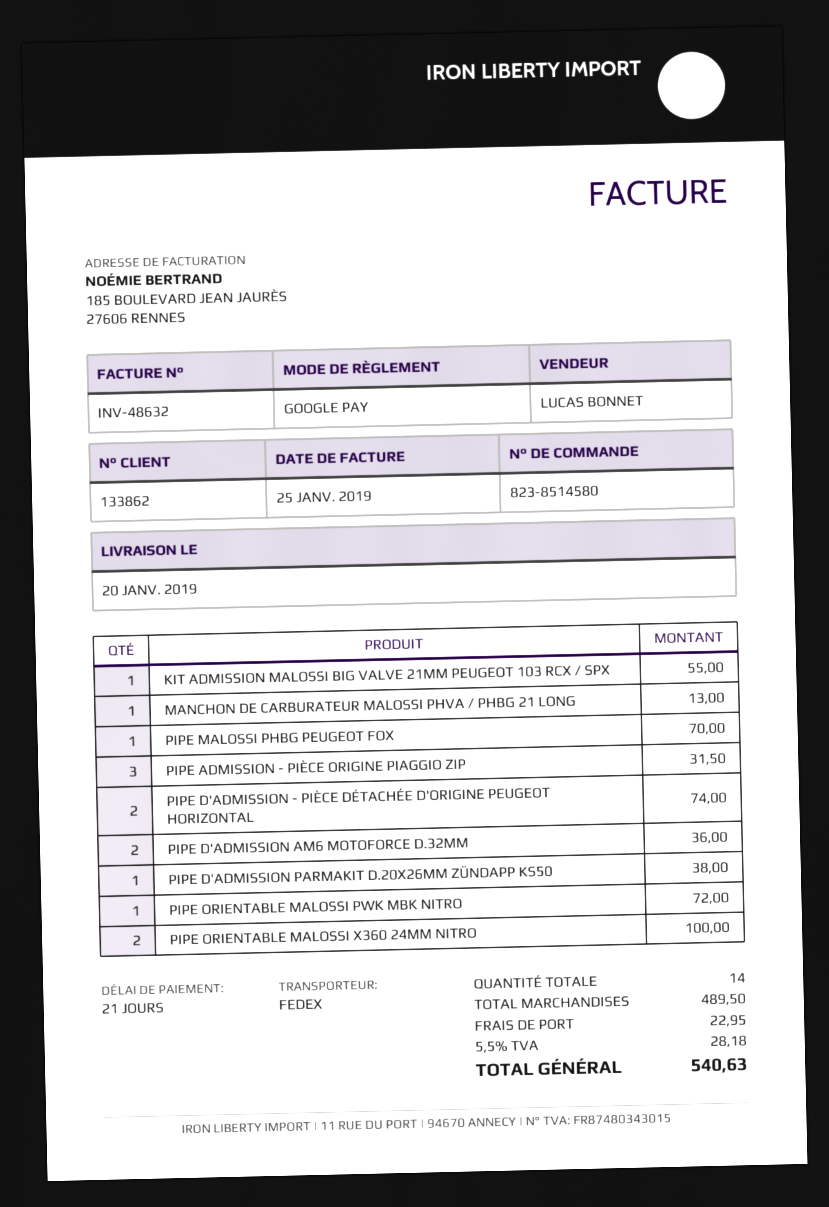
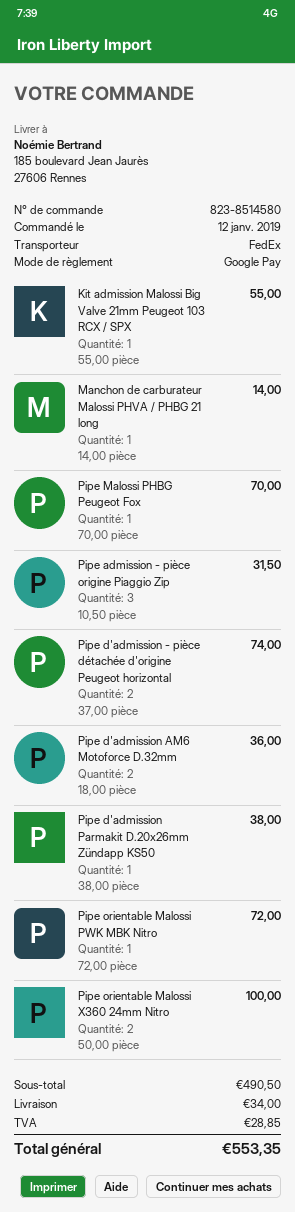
MANCHON DE CARBURATEUR MALOSSI PHVA / PHBG 21 LONG: 1 for 13.00 -> 1 for 14.00
subtotal: 489.50 -> 490.50
shipping: 22.95 -> 34.00
tax: 28.18 -> 28.85
total: 540.63 -> 553.35

